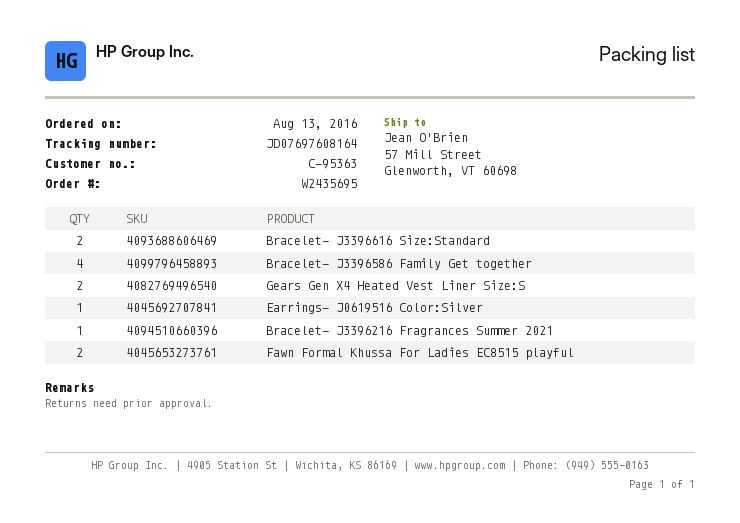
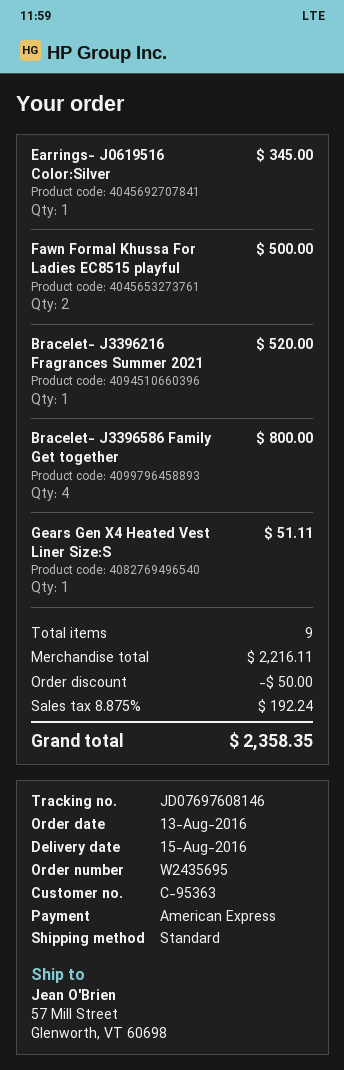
tracking number: JD07697608164 -> JD07697608146
Bracelet- J3396616 Size:Standard: 2 -> none
Gears Gen X4 Heated Vest Liner Size:S: 2 -> 1

